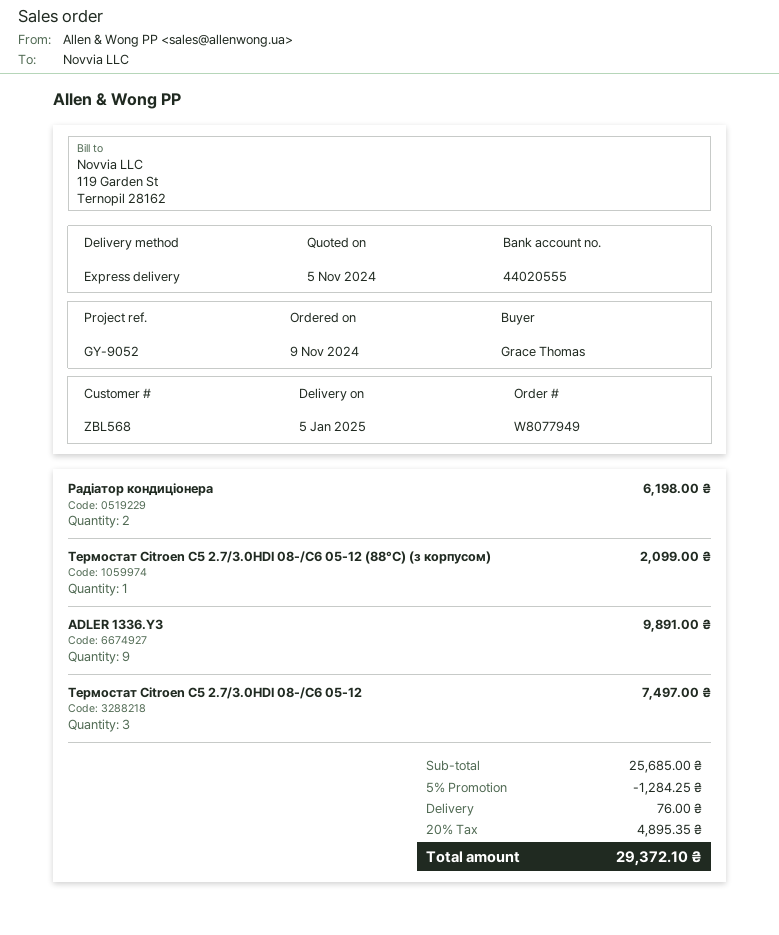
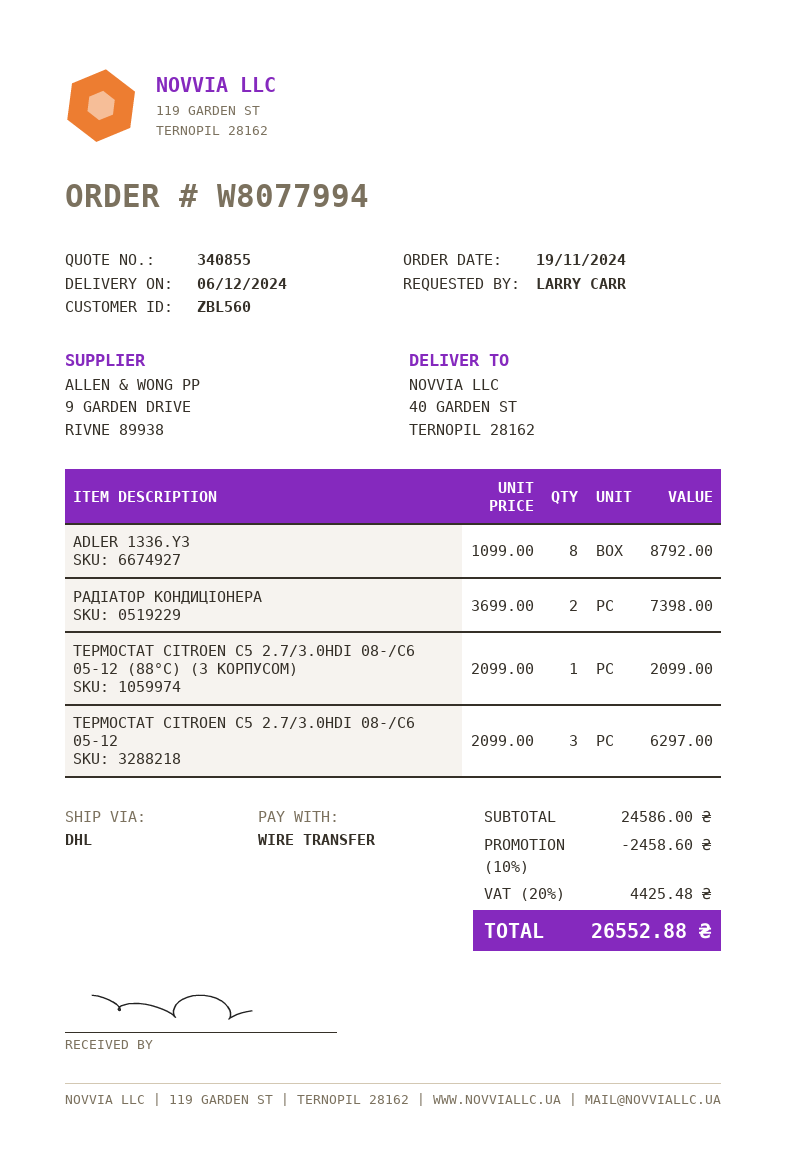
order number: W8077949 -> W8077994
order date: 2024-11-09 -> 2024-11-19
delivery date: 2025-01-05 -> 2024-12-06
customer number: ZBL568 -> ZBL560
ordered by: Grace Thomas -> LARRY CARR
shipping method: express -> DHL
Радіатор кондиціонера: 2 for 6198.00 -> 2 for 7398.00
ADLER 1336.Y3: 9 for 9891.00 -> 8 for 8792.00
Термостат Citroen C5 2.7/3.0HDI 08-/C6 05-12: 3 for 7497.00 -> 3 for 6297.00
subtotal: 25685.00 -> 24586.00
discount: 5% = 1284.25 -> 10% = 2458.60
shipping: 76.00 -> none
tax: 20% = 4895.35 -> 20% = 4425.48
total: 29372.10 -> 26552.88

